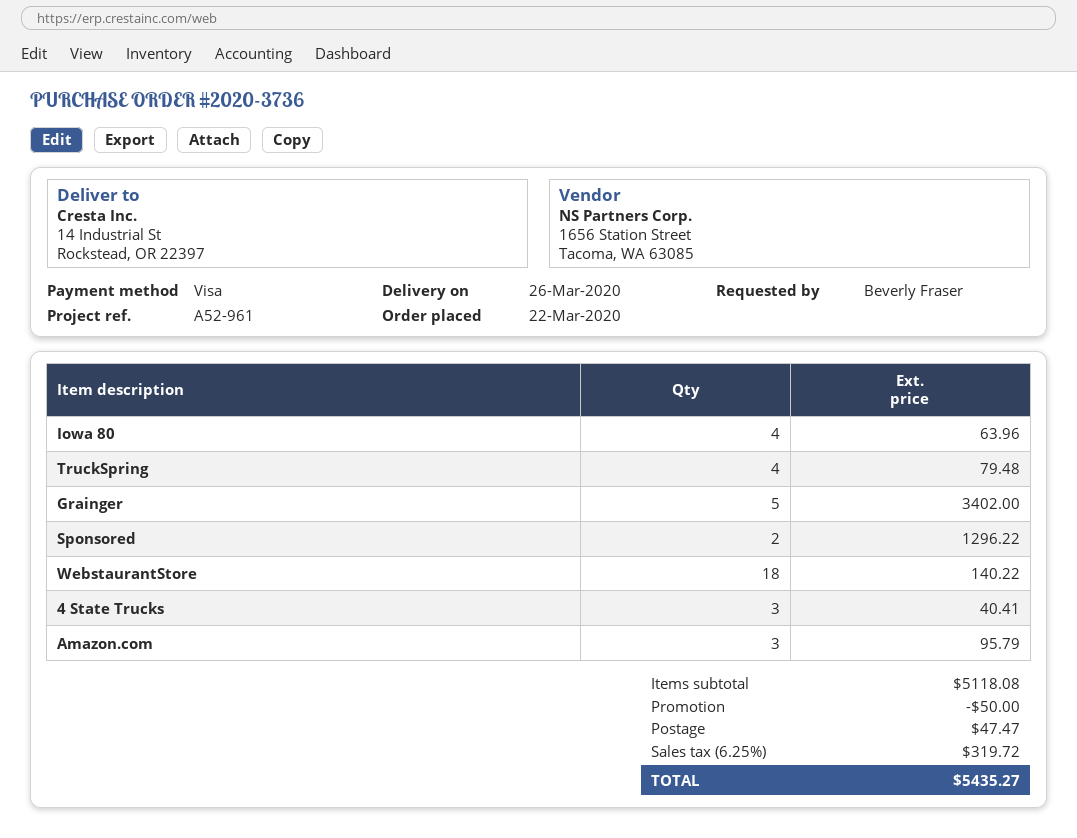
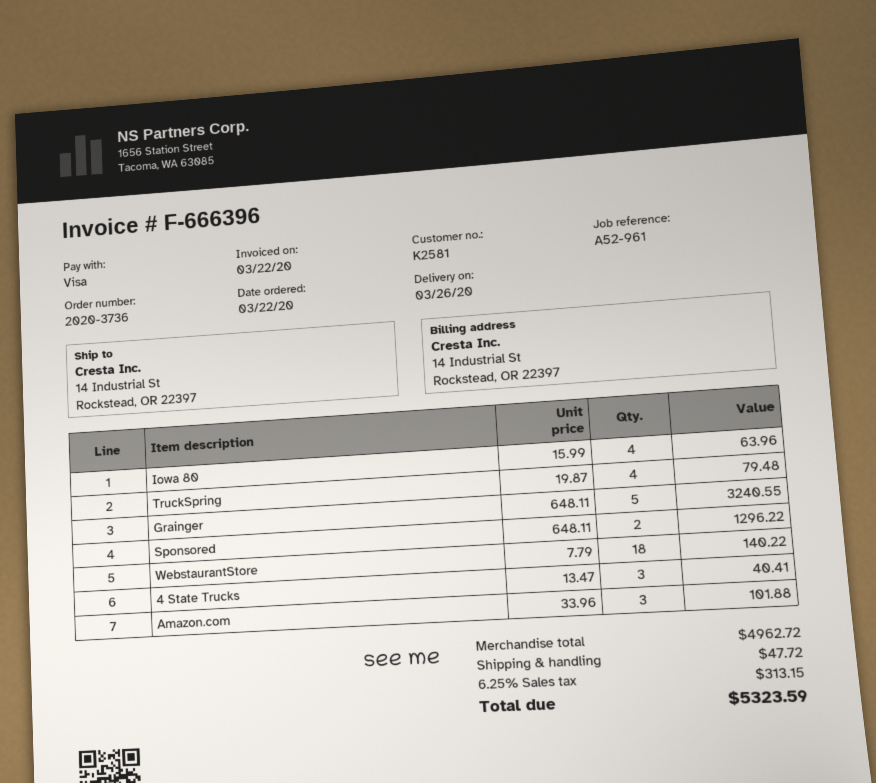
Grainger: 5 for 3402.00 -> 5 for 3240.55
Amazon.com: 3 for 95.79 -> 3 for 101.88
subtotal: 5118.08 -> 4962.72
discount: 50.00 -> none
shipping: 47.47 -> 47.72
tax: 6.25% = 319.72 -> 6.25% = 313.15
total: 5435.27 -> 5323.59

